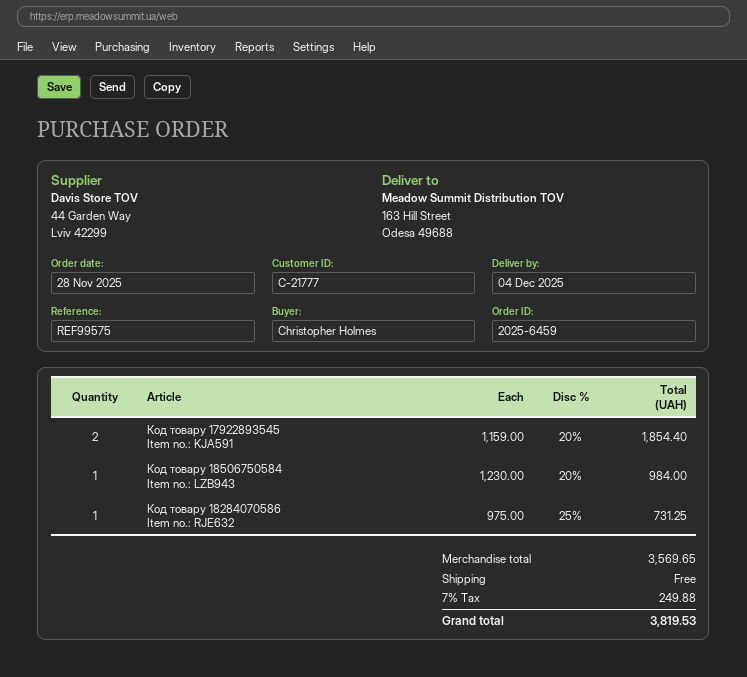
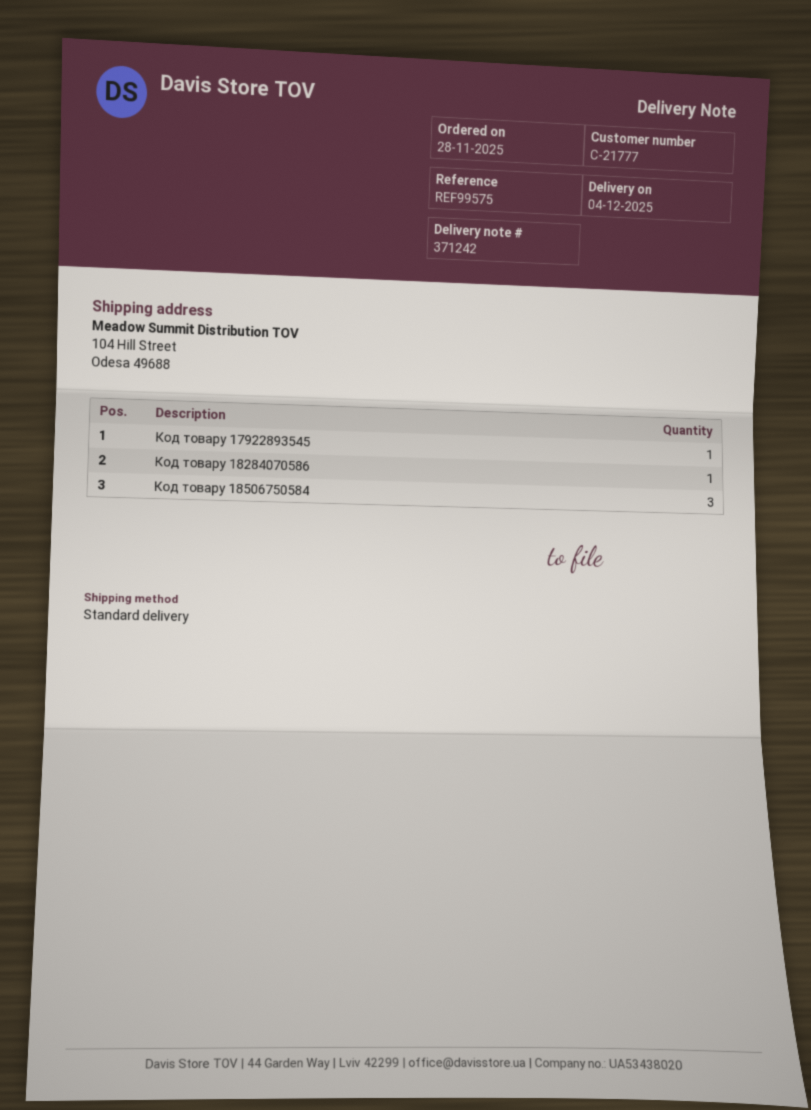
ship to: 163 Hill Street, Odesa 49688 -> 104 Hill Street, Odesa 49688
Код товару 17922893545: 2 -> 1
Код товару 18506750584: 1 -> 3

